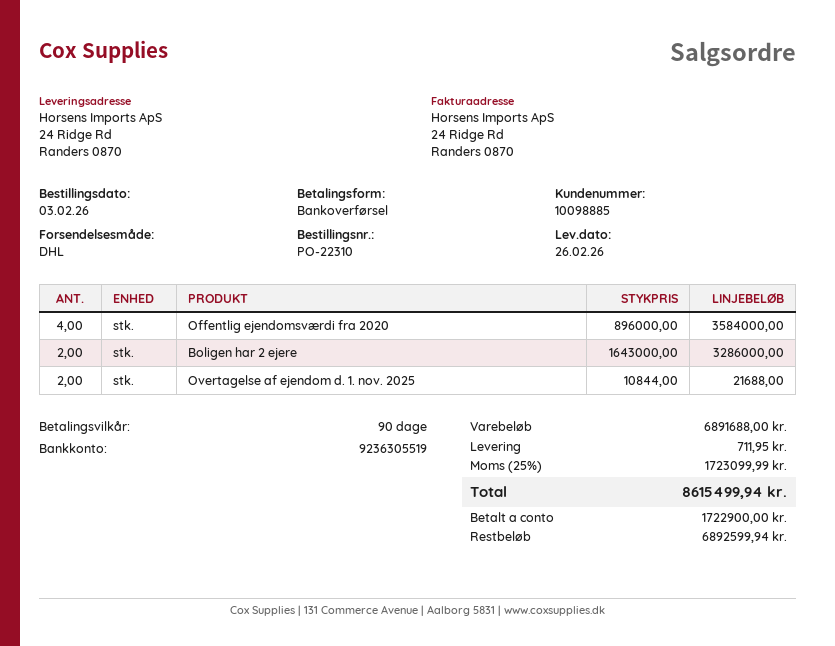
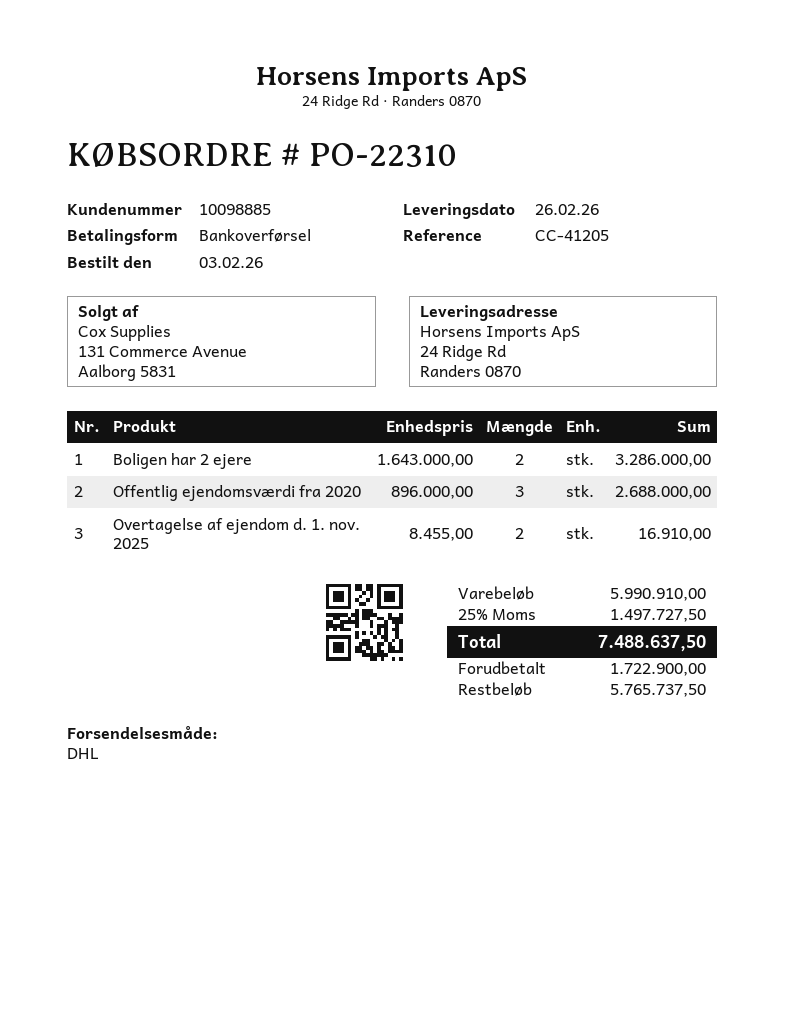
Offentlig ejendomsværdi fra 2020: 4 x 896000.00 = 3584000.00 -> 3 x 896000.00 = 2688000.00
Overtagelse af ejendom d. 1. nov. 2025: 2 x 10844.00 = 21688.00 -> 2 x 8455.00 = 16910.00
subtotal: 6891688.00 -> 5990910.00
shipping: 711.95 -> none
tax: 25% = 1723099.99 -> 25% = 1497727.50
total: 8615499.94 -> 7488637.50
balance: 6892599.94 -> 5765737.50

